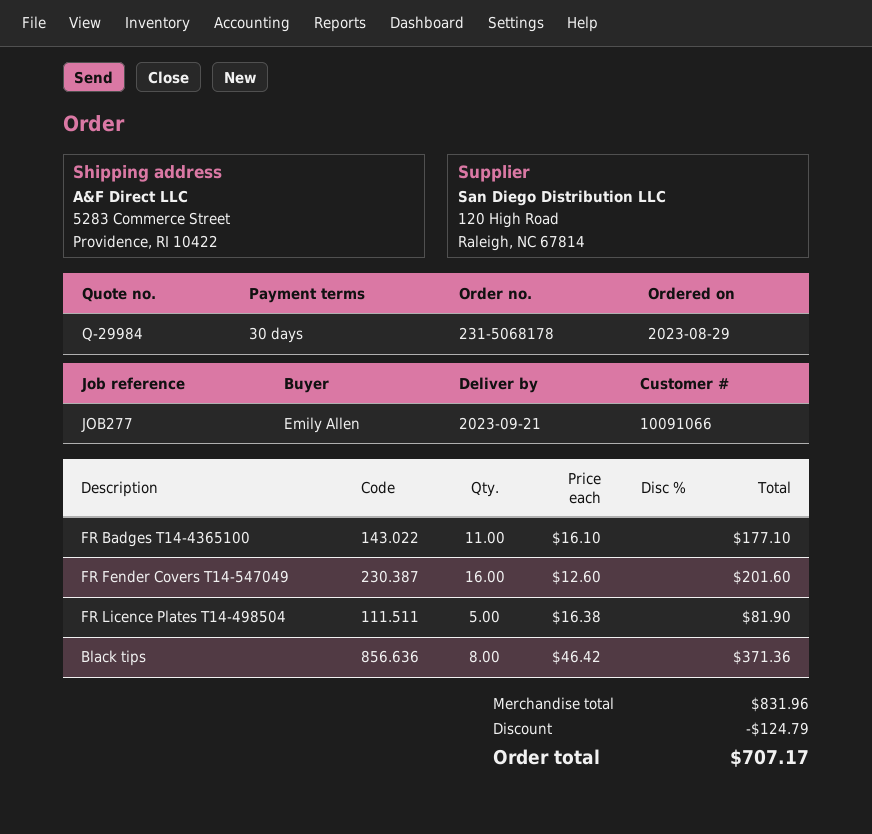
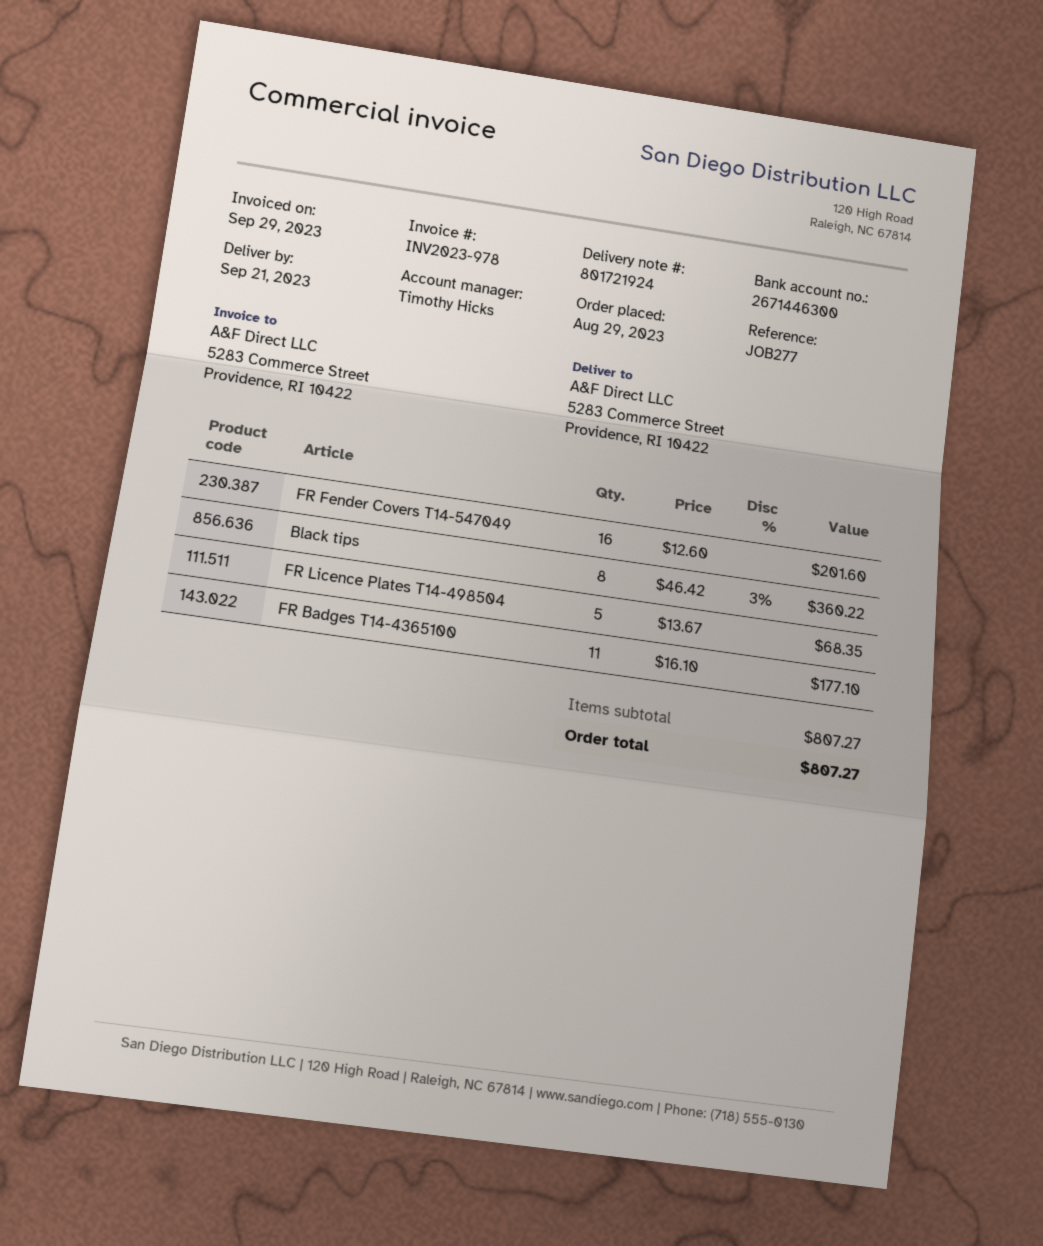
FR Licence Plates T14-498504: 5 x 16.38 = 81.90 -> 5 x 13.67 = 68.35
Black tips: 8 x 46.42 = 371.36 -> 8 x 46.42 - 3% = 360.22
subtotal: 831.96 -> 807.27
discount: 124.79 -> none
total: 707.17 -> 807.27

